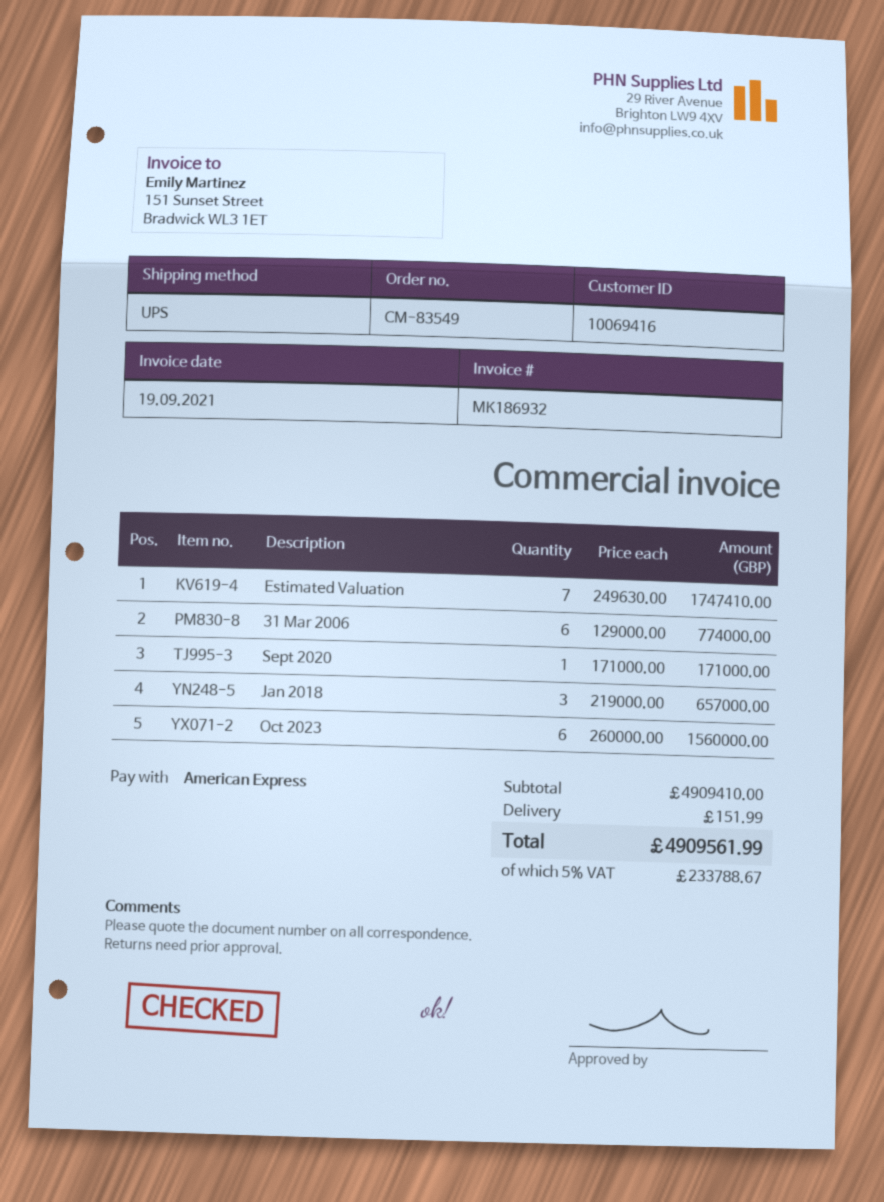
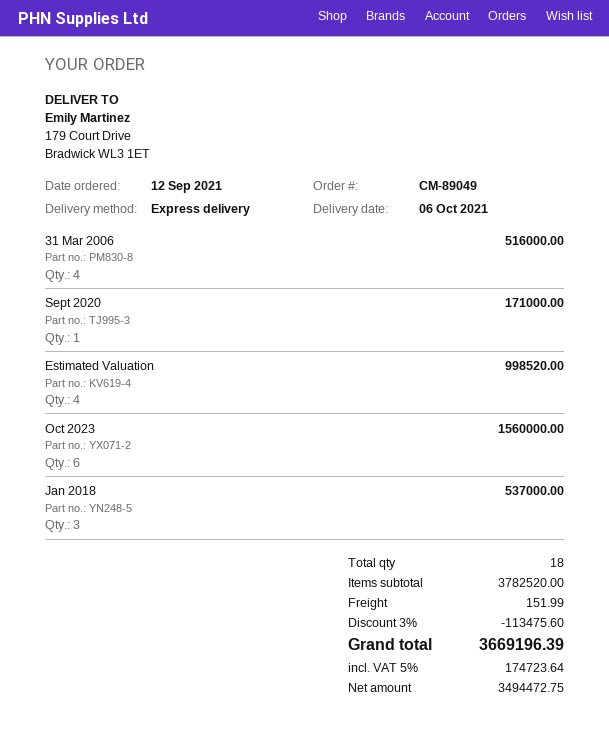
order number: CM-83549 -> CM-89049
shipping method: UPS -> express
Estimated Valuation: 7 for 1747410.00 -> 4 for 998520.00
31 Mar 2006: 6 for 774000.00 -> 4 for 516000.00
Jan 2018: 3 for 657000.00 -> 3 for 537000.00
subtotal: 4909410.00 -> 3782520.00
discount: none -> 3% = 113475.60
tax: 5% = 233788.67 -> 5% = 174723.64
total: 4909561.99 -> 3669196.39

